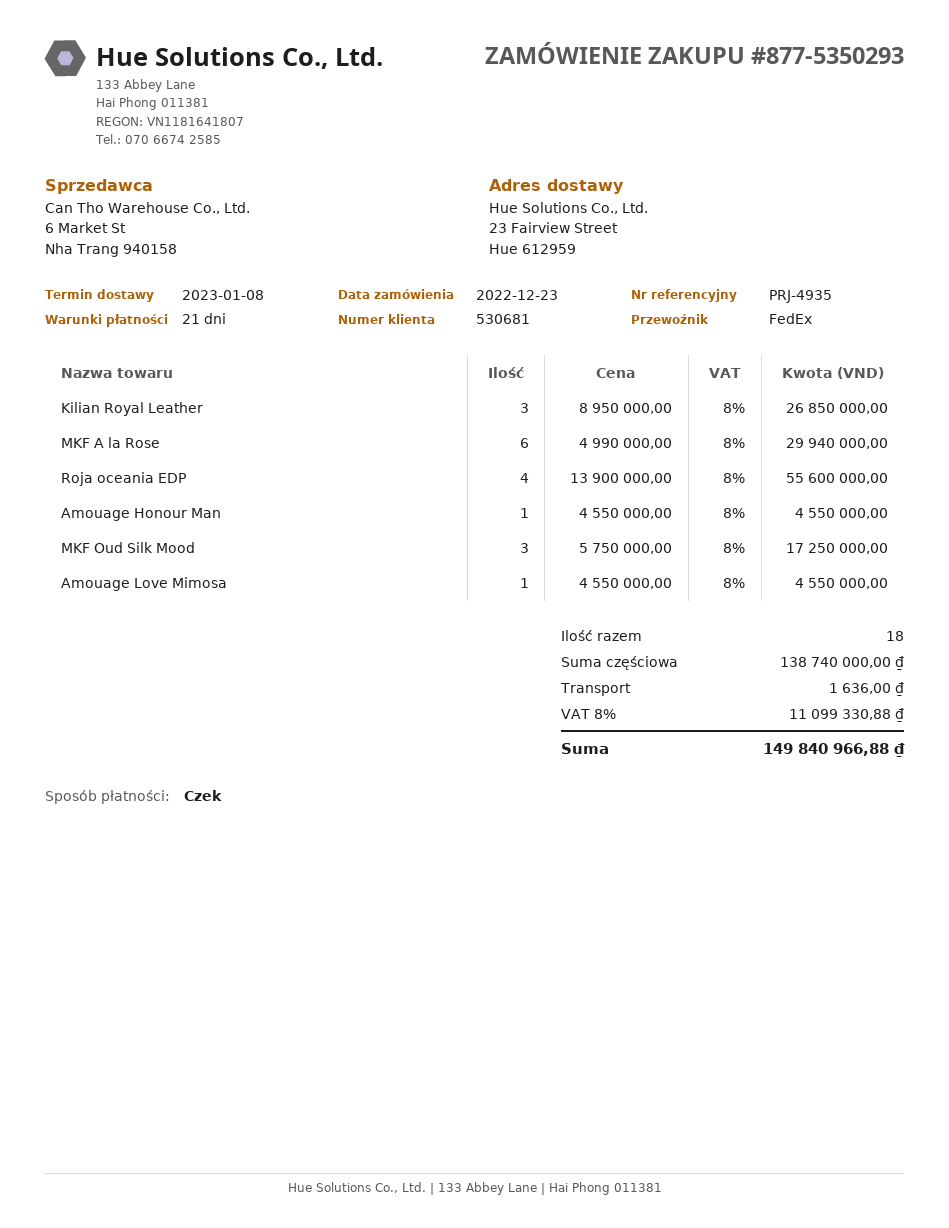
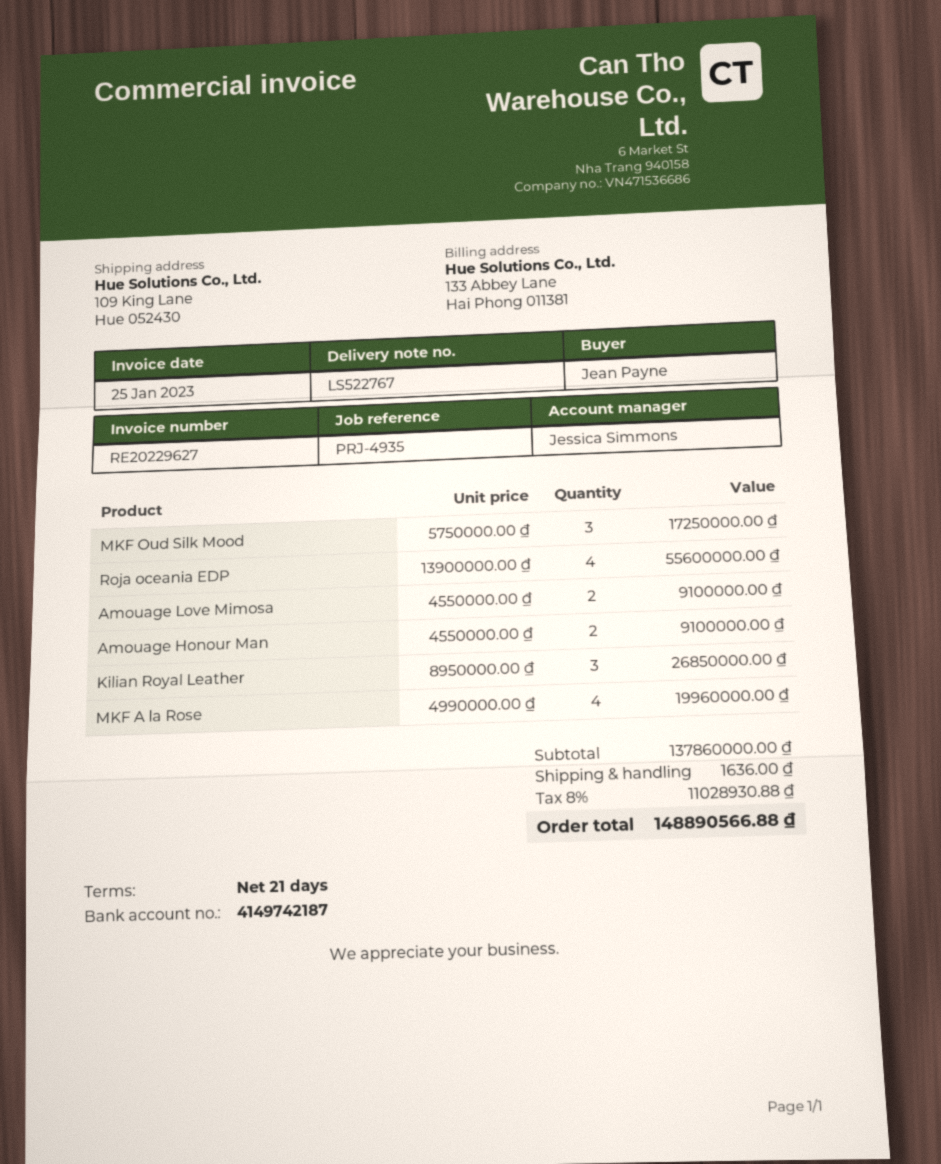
ship to: 23 Fairview Street, Hue 612959 -> 109 King Lane, Hue 052430
MKF A la Rose: 6 x 4990000.00 = 29940000.00 -> 4 x 4990000.00 = 19960000.00
Amouage Honour Man: 1 x 4550000.00 = 4550000.00 -> 2 x 4550000.00 = 9100000.00
Amouage Love Mimosa: 1 x 4550000.00 = 4550000.00 -> 2 x 4550000.00 = 9100000.00
subtotal: 138740000.00 -> 137860000.00
tax: 8% = 11099330.88 -> 8% = 11028930.88
total: 149840966.88 -> 148890566.88

